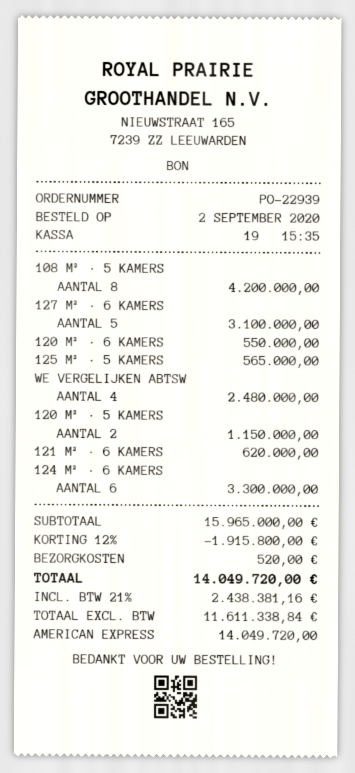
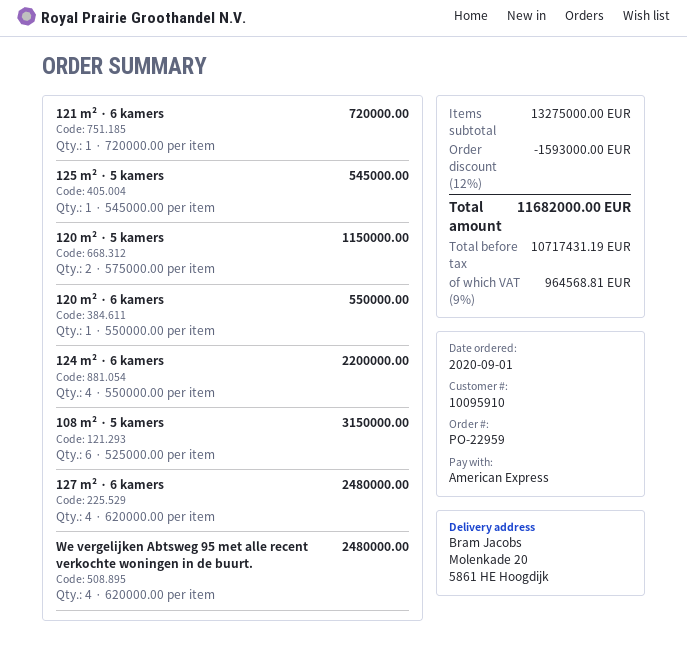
order number: PO-22939 -> PO-22959
order date: 2020-09-02 -> 2020-09-01
108 M² · 5 KAMERS: 8 for 4200000.00 -> 6 for 3150000.00
127 M² · 6 KAMERS: 5 for 3100000.00 -> 4 for 2480000.00
125 M² · 5 KAMERS: 1 for 565000.00 -> 1 for 545000.00
121 M² · 6 KAMERS: 1 for 620000.00 -> 1 for 720000.00
124 M² · 6 KAMERS: 6 for 3300000.00 -> 4 for 2200000.00
subtotal: 15965000.00 -> 13275000.00
discount: 12% = 1915800.00 -> 12% = 1593000.00
shipping: 520.00 -> none
net: 11611338.84 -> 10717431.19
tax: 21% = 2438381.16 -> 9% = 964568.81
total: 14049720.00 -> 11682000.00

